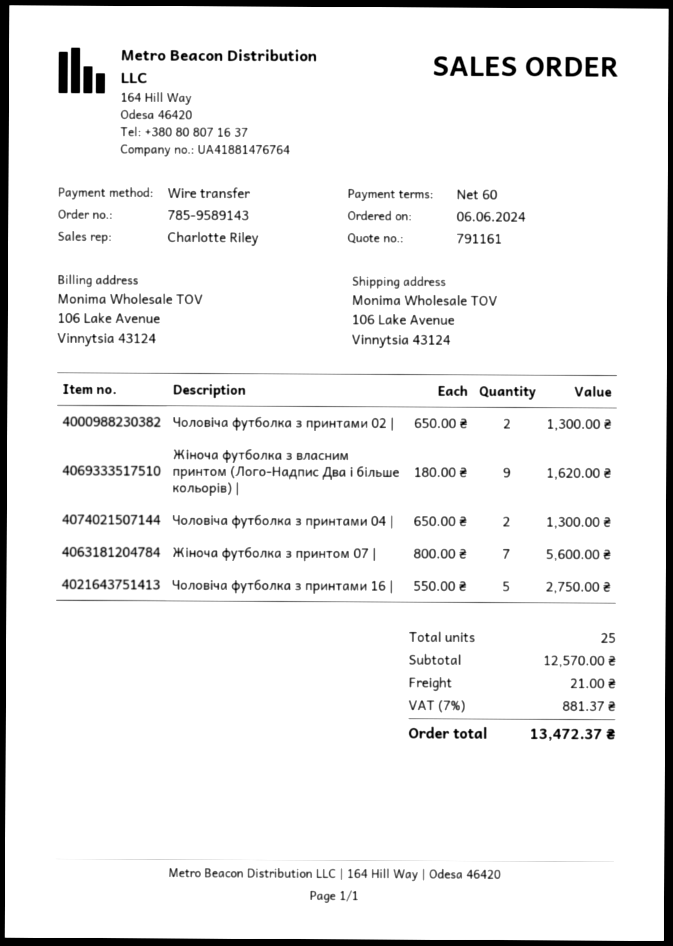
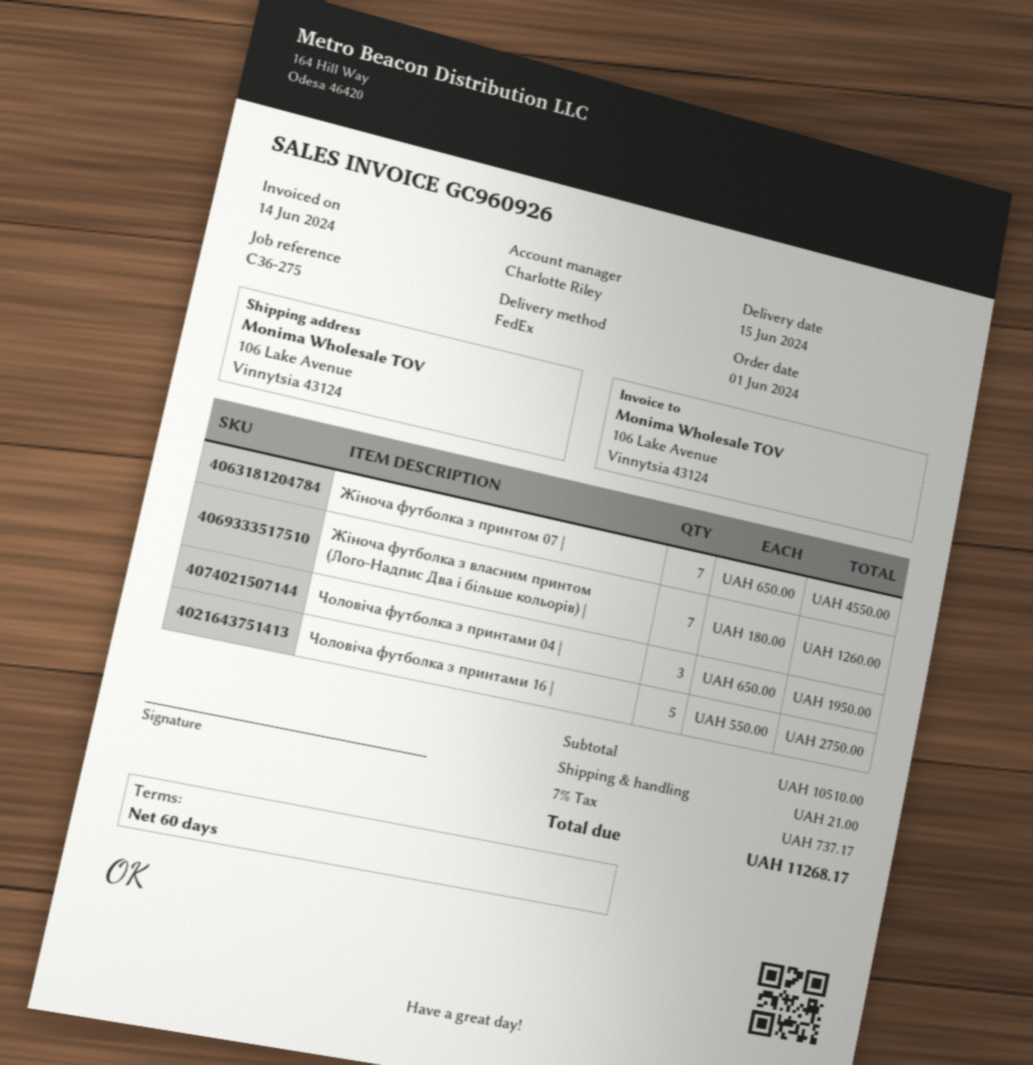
order date: 2024-06-06 -> 2024-06-01
Чоловіча футболка з принтами 02 |: 2 x 650.00 = 1300.00 -> none
Жіноча футболка з власним принтом (Лого-Надпис Два і більше кольорів) |: 9 x 180.00 = 1620.00 -> 7 x 180.00 = 1260.00
Чоловіча футболка з принтами 04 |: 2 x 650.00 = 1300.00 -> 3 x 650.00 = 1950.00
Жіноча футболка з принтом 07 |: 7 x 800.00 = 5600.00 -> 7 x 650.00 = 4550.00
subtotal: 12570.00 -> 10510.00
tax: 7% = 881.37 -> 7% = 737.17
total: 13472.37 -> 11268.17

